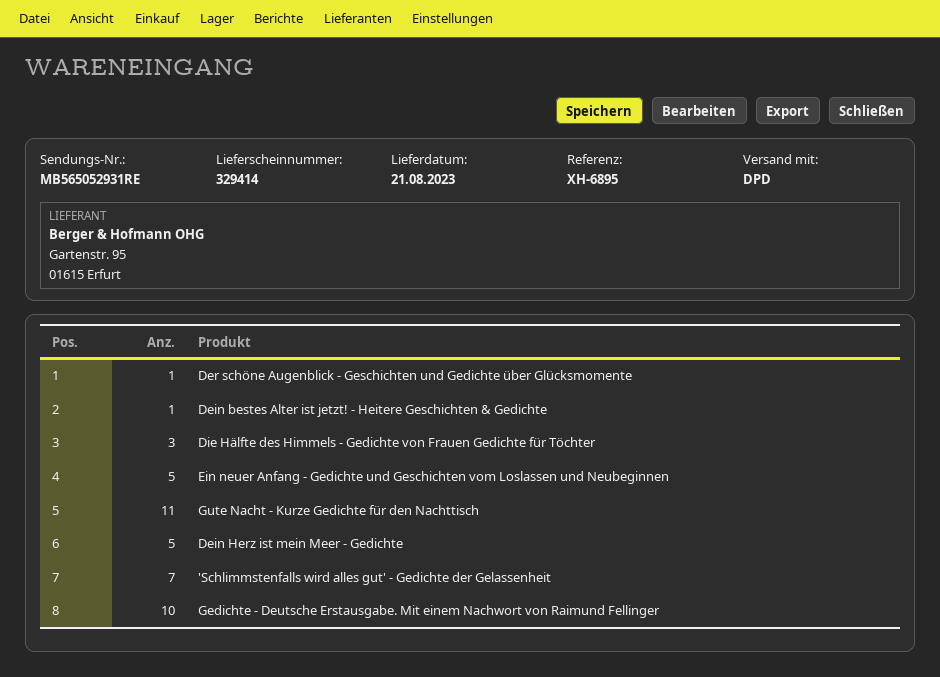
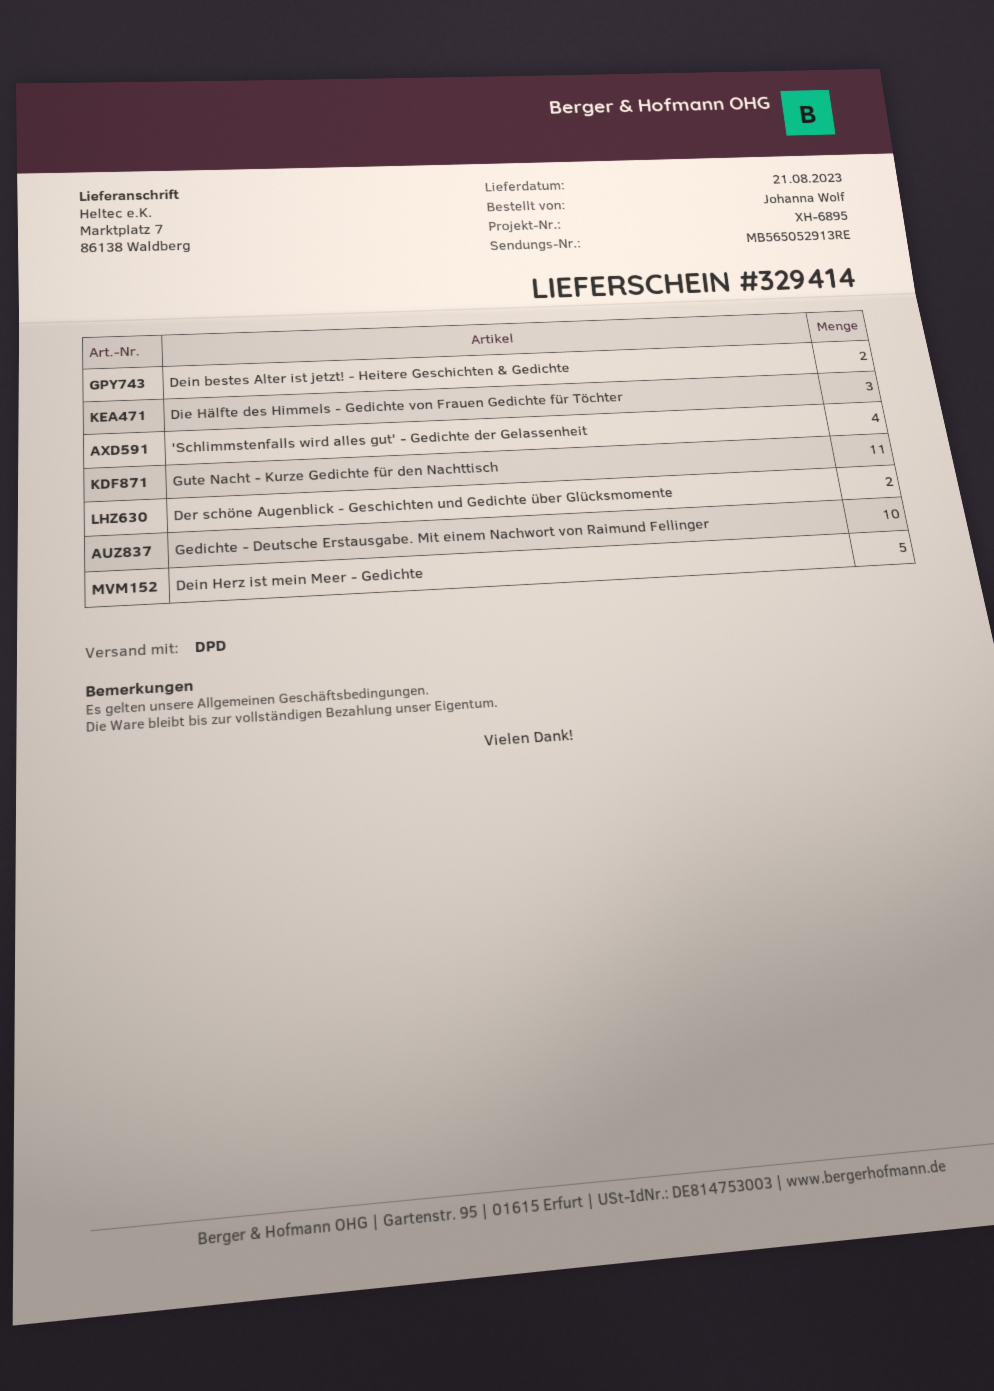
tracking number: MB565052931RE -> MB565052913RE
Der schöne Augenblick - Geschichten und Gedichte über Glücksmomente: 1 -> 2
Dein bestes Alter ist jetzt! - Heitere Geschichten & Gedichte: 1 -> 2
Ein neuer Anfang - Gedichte und Geschichten vom Loslassen und Neubeginnen: 5 -> none
'Schlimmstenfalls wird alles gut' - Gedichte der Gelassenheit: 7 -> 4

